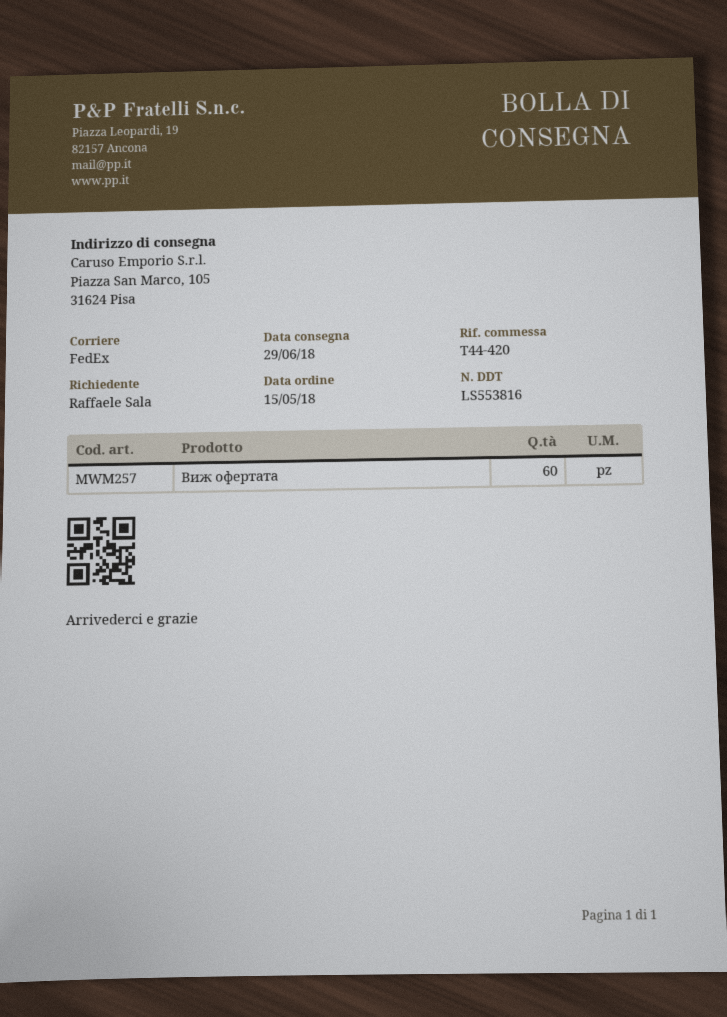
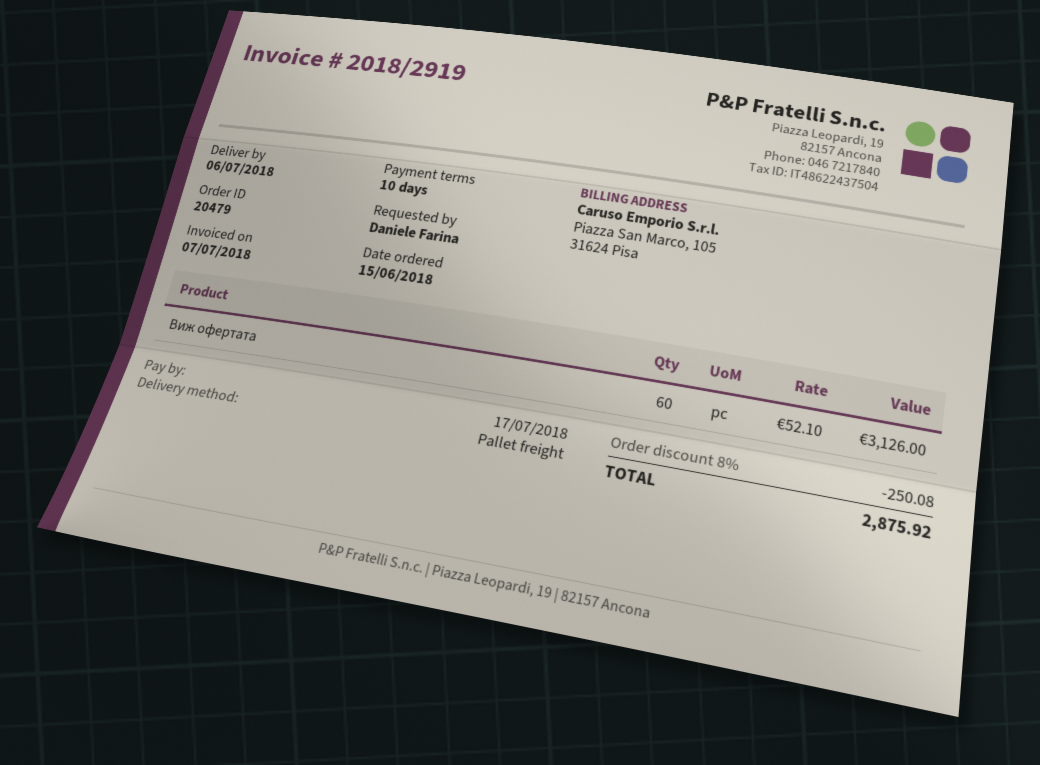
order date: 2018-05-15 -> 2018-06-15
delivery date: 2018-06-29 -> 2018-07-06
ordered by: Raffaele Sala -> Daniele Farina
shipping method: FedEx -> pallet freight

